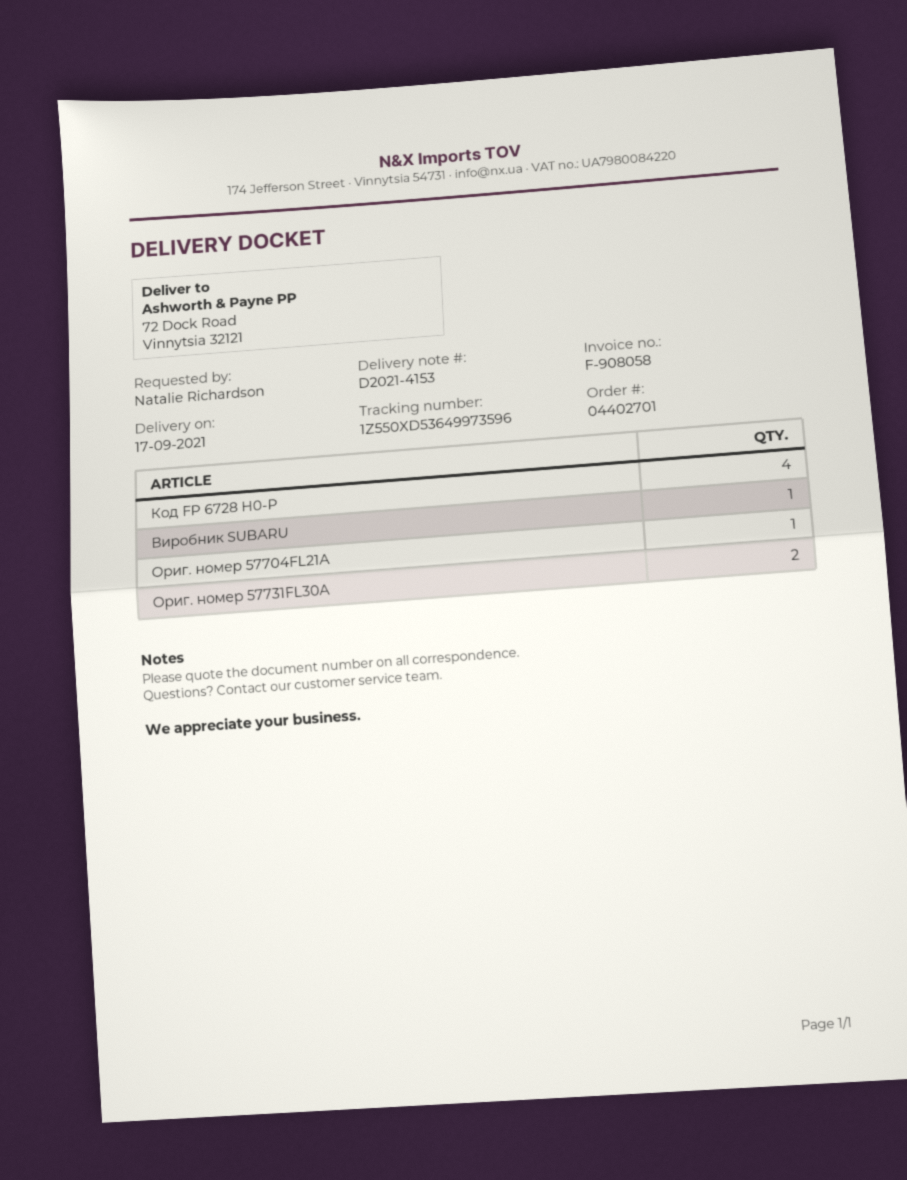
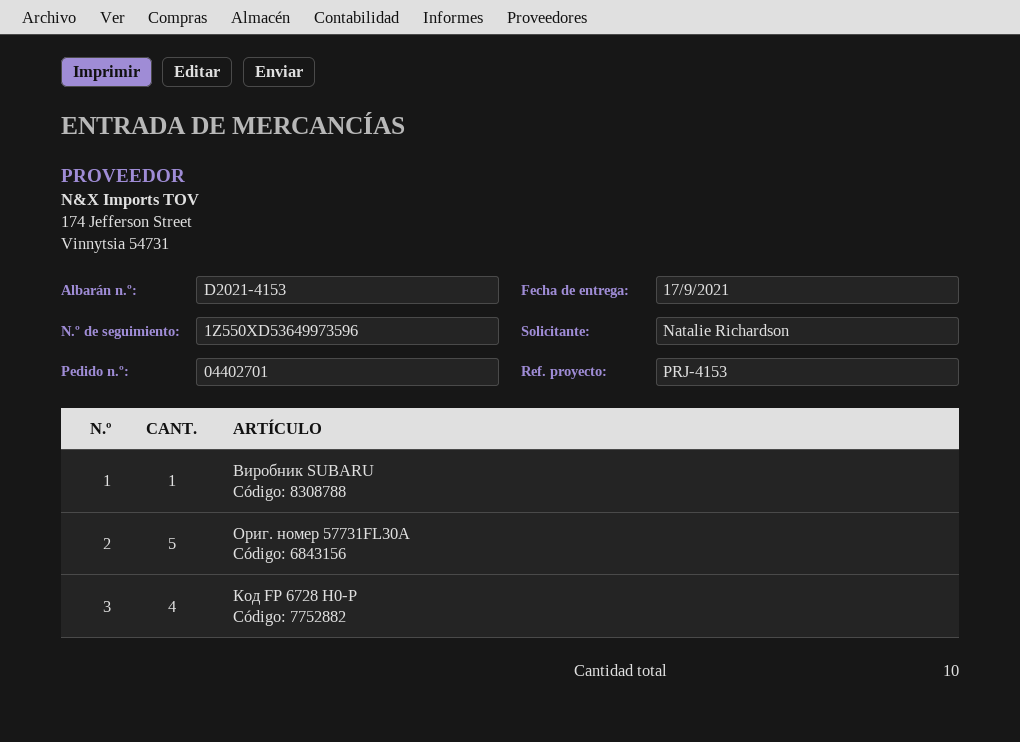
Ориг. номер 57704FL21A: 1 -> none
Ориг. номер 57731FL30A: 2 -> 5

